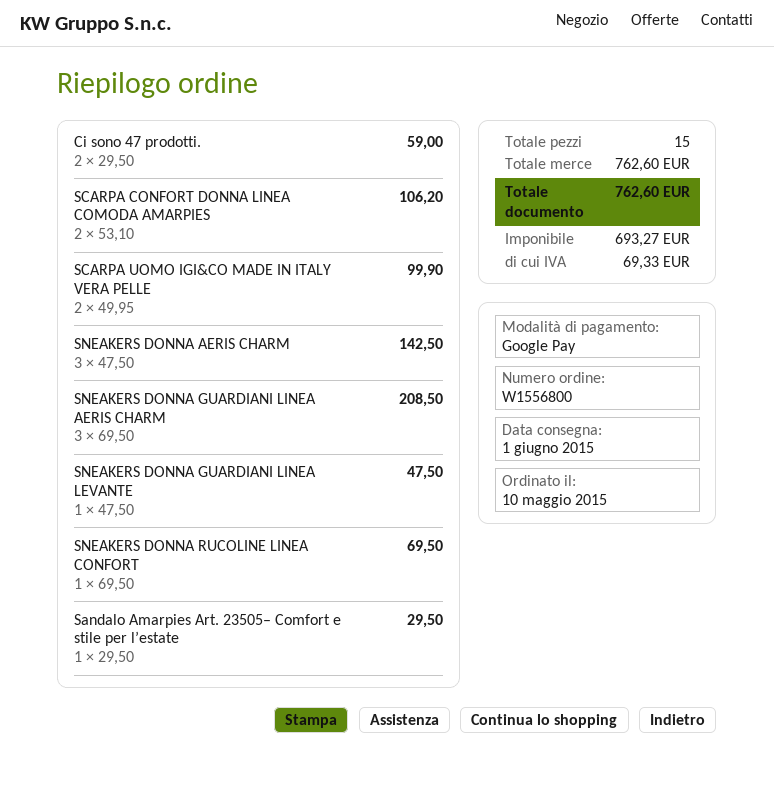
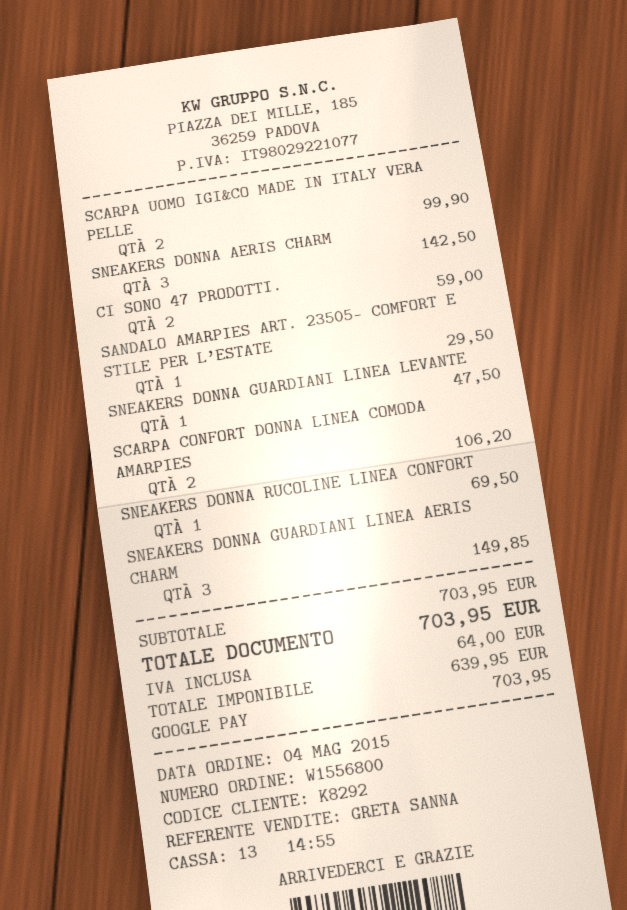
order date: 2015-05-10 -> 2015-05-04
SNEAKERS DONNA GUARDIANI LINEA AERIS CHARM: 3 for 208.50 -> 3 for 149.85
subtotal: 762.60 -> 703.95
net: 693.27 -> 639.95
tax: 69.33 -> 64.00
total: 762.60 -> 703.95

